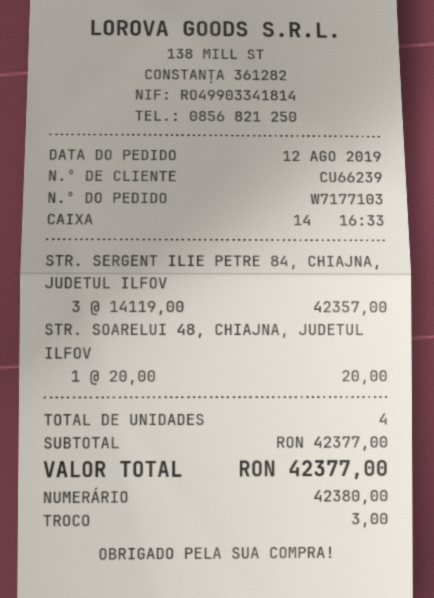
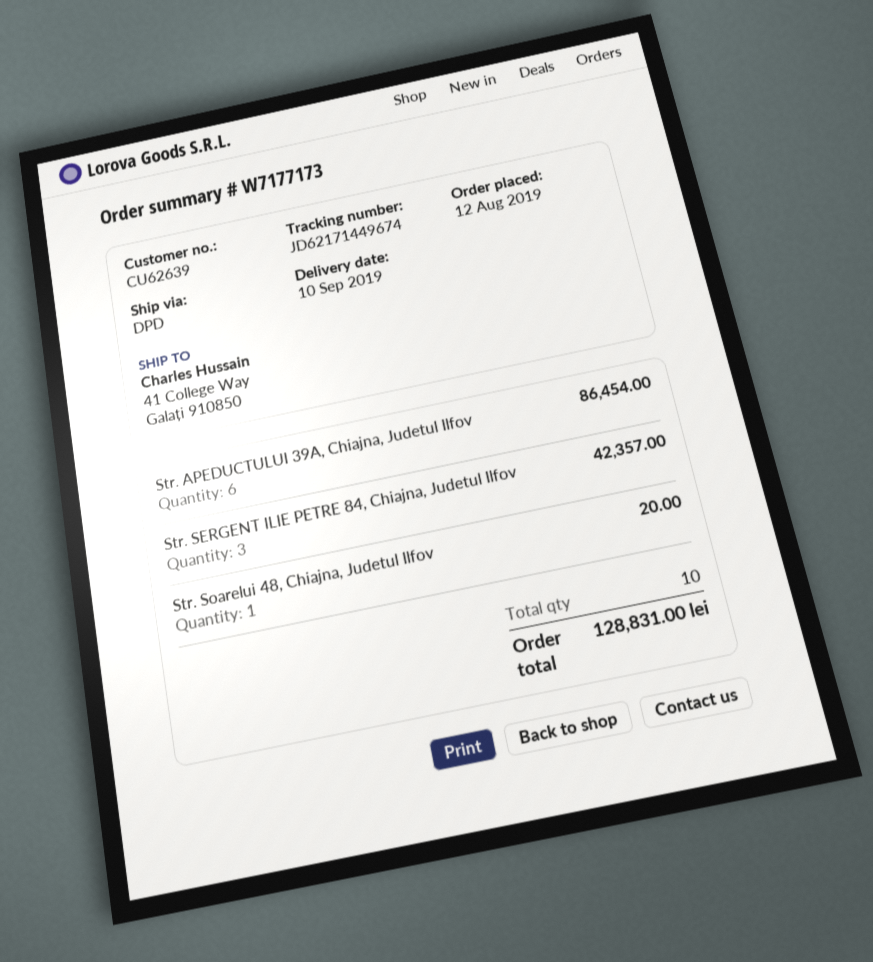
order number: W7177103 -> W7177173
customer number: CU66239 -> CU62639
Str. APEDUCTULUI 39A, Chiajna, Judetul Ilfov: none -> 6 for 86454.00
total quantity: 4 -> 10
total: 42377.00 -> 128831.00

